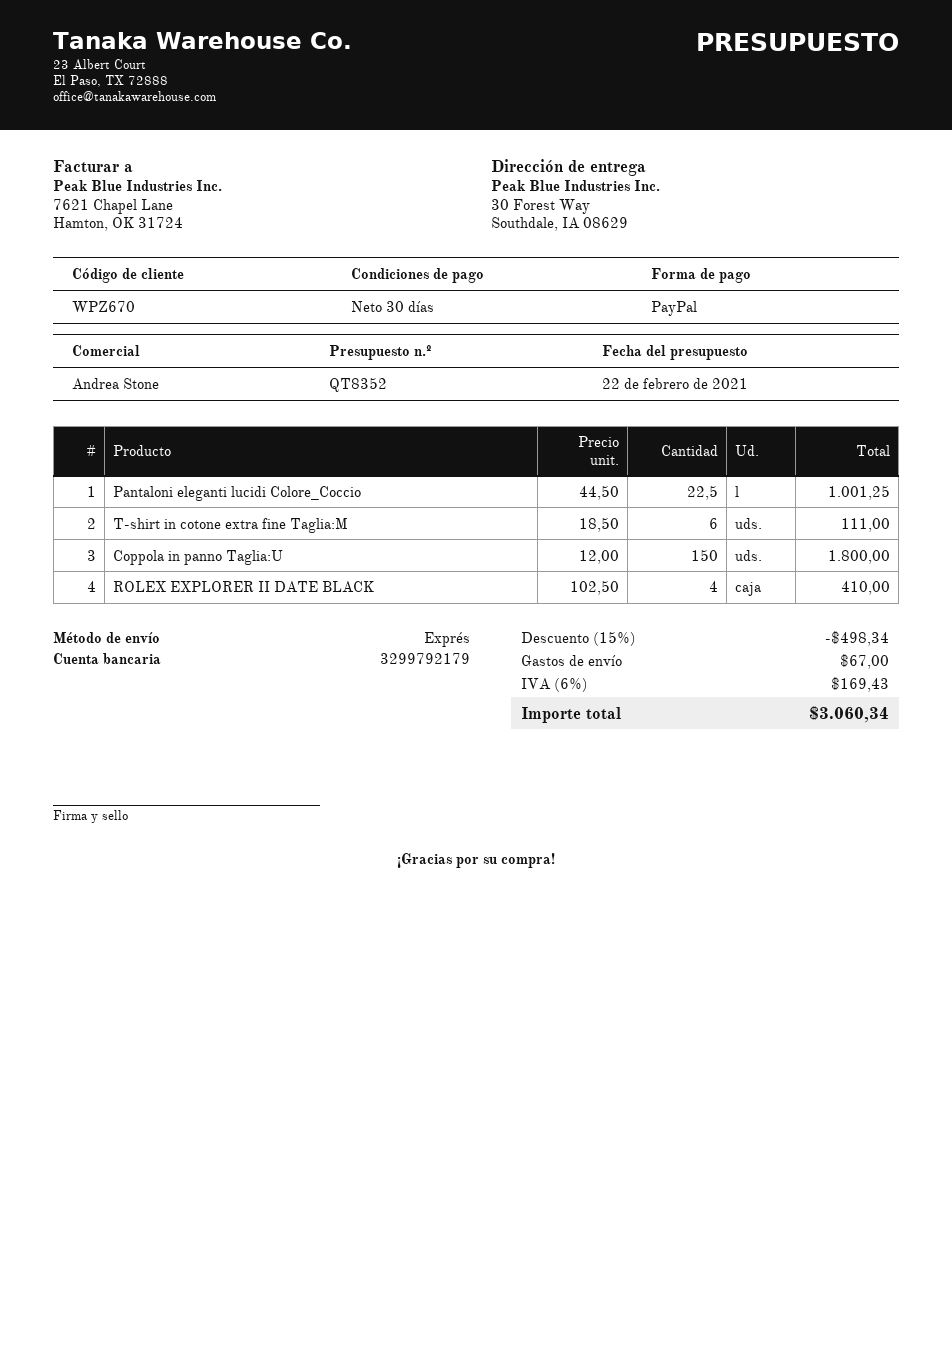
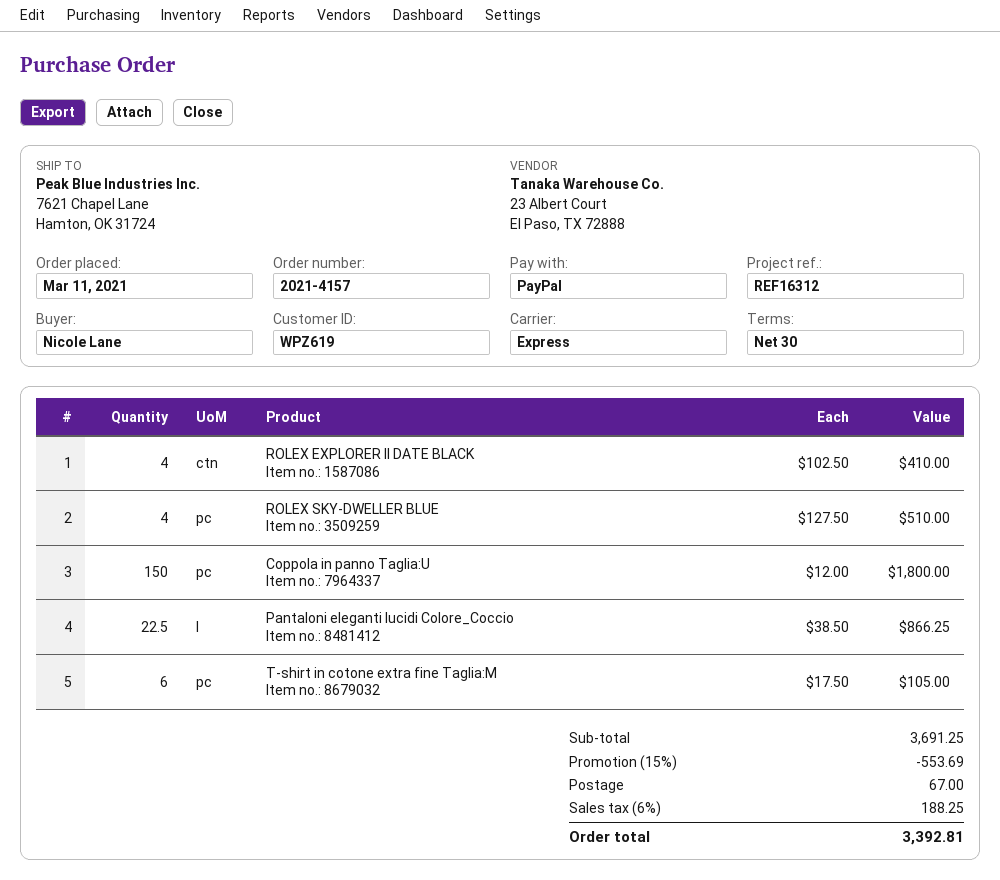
customer number: WPZ670 -> WPZ619
ship to: 30 Forest Way, Southdale, IA 08629 -> 7621 Chapel Lane, Hamton, OK 31724
Pantaloni eleganti lucidi Colore_Coccio: 22.5 x 44.50 = 1001.25 -> 22.5 x 38.50 = 866.25
T-shirt in cotone extra fine Taglia:M: 6 x 18.50 = 111.00 -> 6 x 17.50 = 105.00
ROLEX SKY-DWELLER BLUE: none -> 4 x 127.50 = 510.00
discount: 15% = 498.34 -> 15% = 553.69
tax: 6% = 169.43 -> 6% = 188.25
total: 3060.34 -> 3392.81

